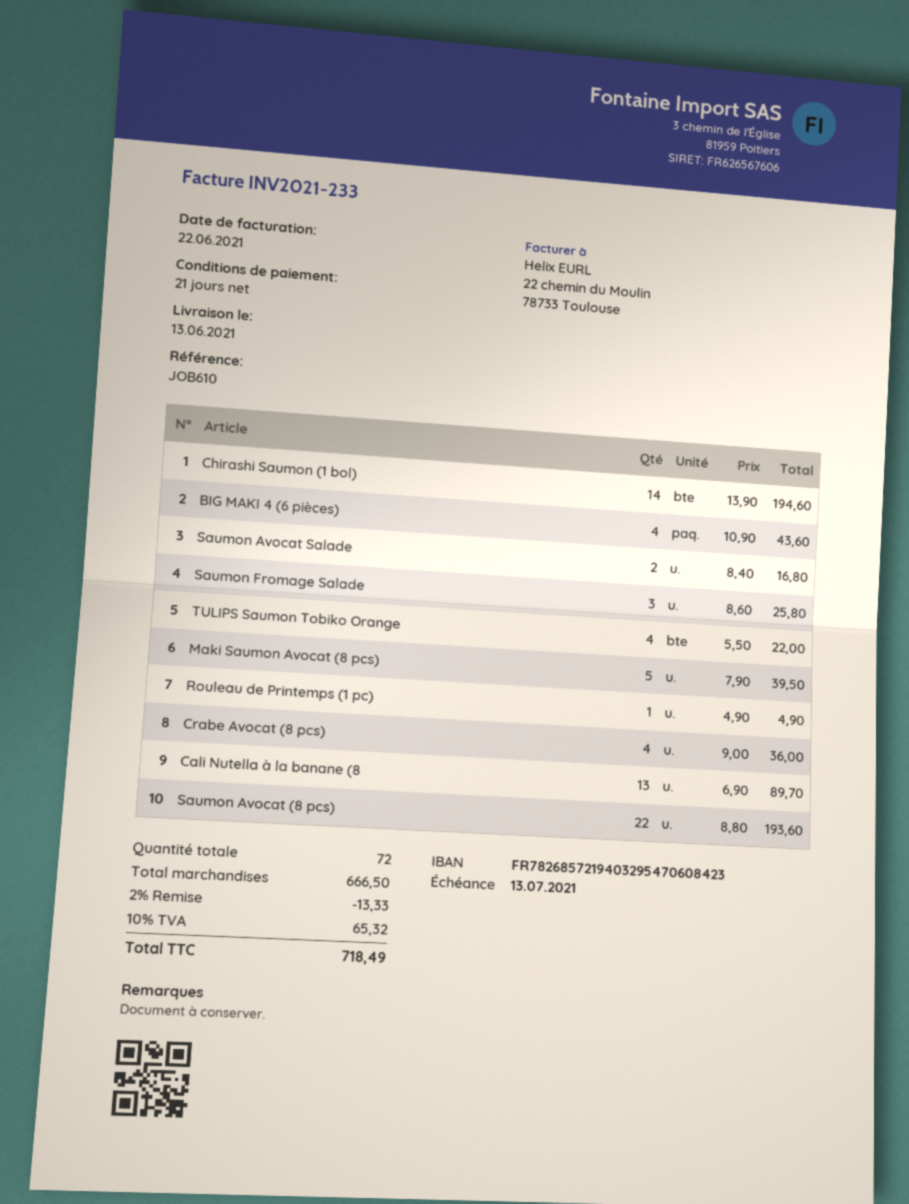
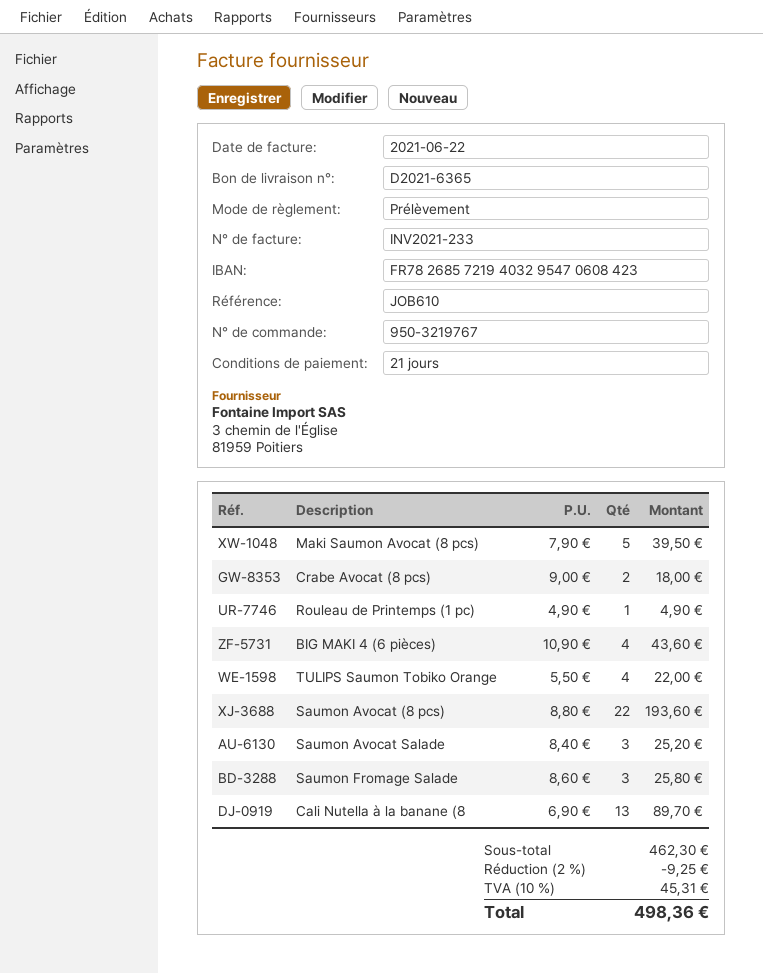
Chirashi Saumon (1 bol): 14 x 13.90 = 194.60 -> none
Saumon Avocat Salade: 2 x 8.40 = 16.80 -> 3 x 8.40 = 25.20
Crabe Avocat (8 pcs): 4 x 9.00 = 36.00 -> 2 x 9.00 = 18.00
subtotal: 666.50 -> 462.30
discount: 2% = 13.33 -> 2% = 9.25
tax: 10% = 65.32 -> 10% = 45.31
total: 718.49 -> 498.36

